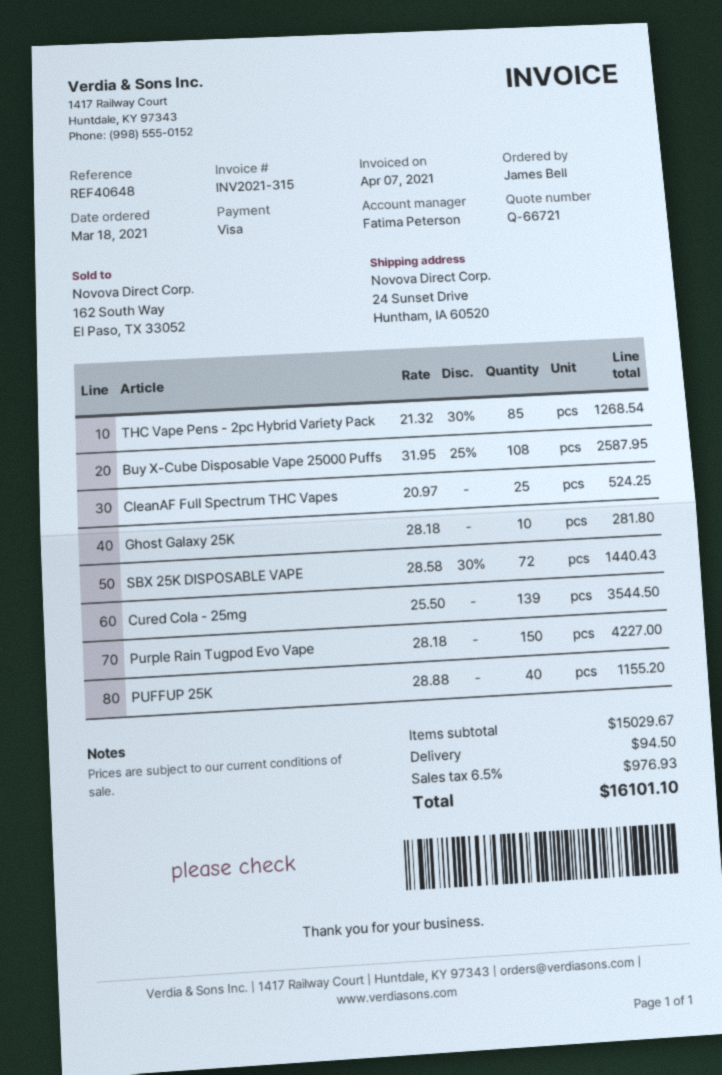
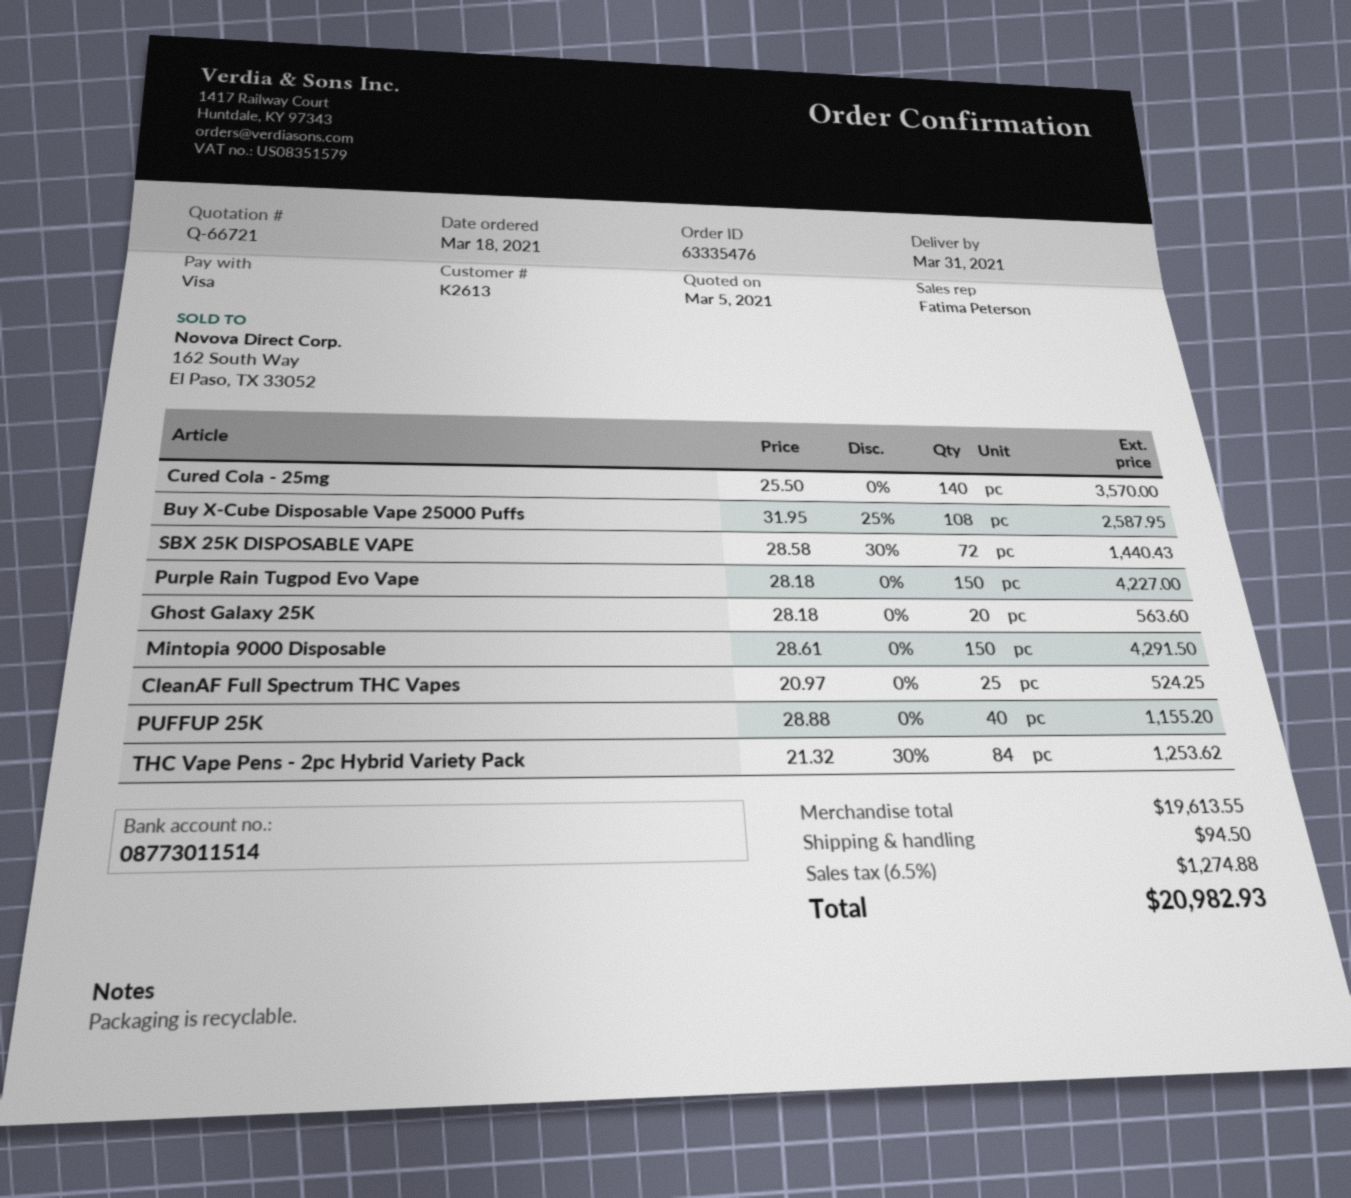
THC Vape Pens - 2pc Hybrid Variety Pack: 85 x 21.32 - 30% = 1268.54 -> 84 x 21.32 - 30% = 1253.62
Ghost Galaxy 25K: 10 x 28.18 = 281.80 -> 20 x 28.18 = 563.60
Cured Cola - 25mg: 139 x 25.50 = 3544.50 -> 140 x 25.50 = 3570.00
Mintopia 9000 Disposable: none -> 150 x 28.61 = 4291.50
subtotal: 15029.67 -> 19613.55
tax: 6.5% = 976.93 -> 6.5% = 1274.88
total: 16101.10 -> 20982.93

